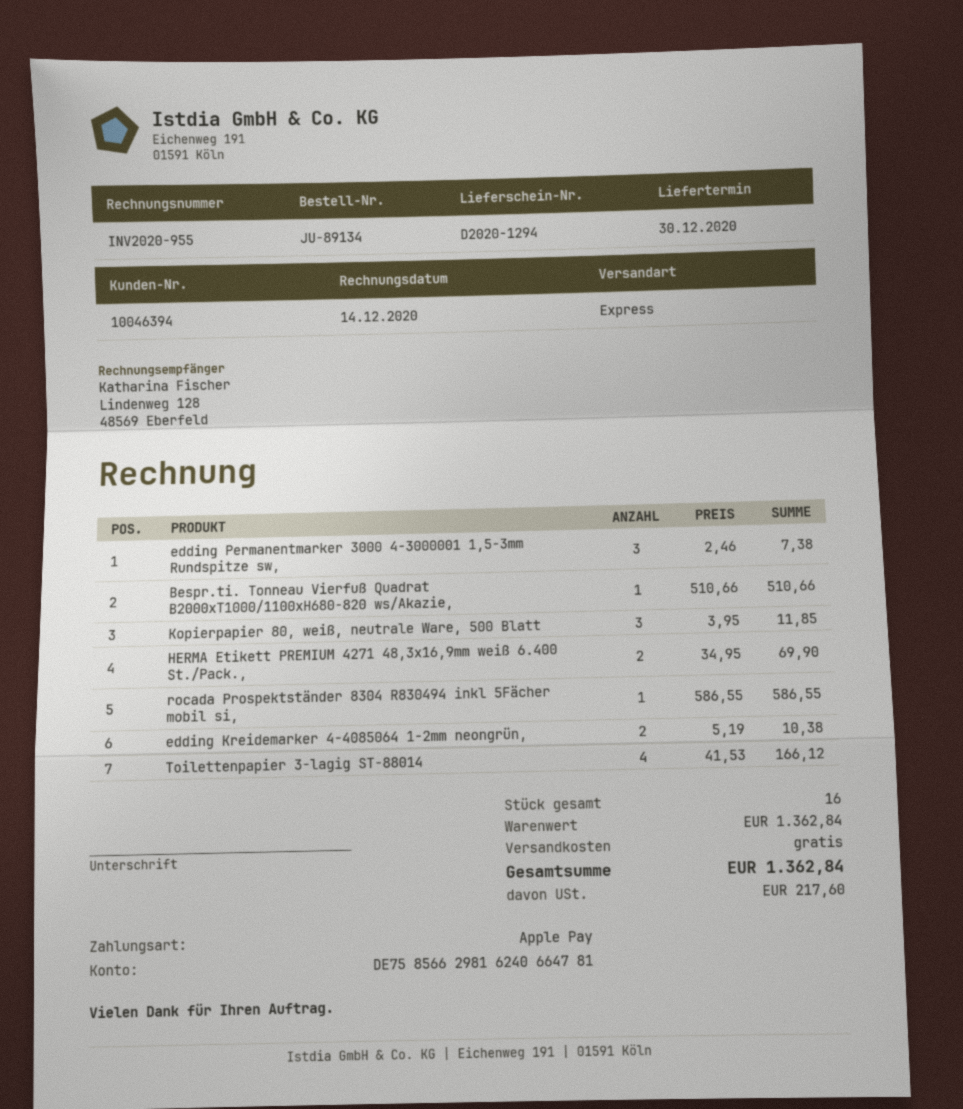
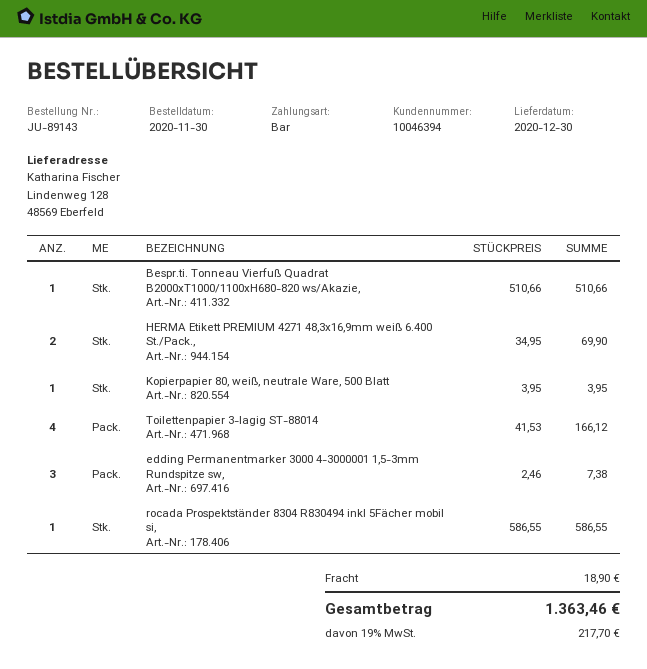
order number: JU-89134 -> JU-89143
payment method: Apple Pay -> cash
Kopierpapier 80, weiß, neutrale Ware, 500 Blatt: 3 x 3.95 = 11.85 -> 1 x 3.95 = 3.95
edding Kreidemarker 4-4085064 1-2mm neongrün,: 2 x 5.19 = 10.38 -> none
shipping: 0.00 -> 18.90
tax: 217.60 -> 217.70
total: 1362.84 -> 1363.46

